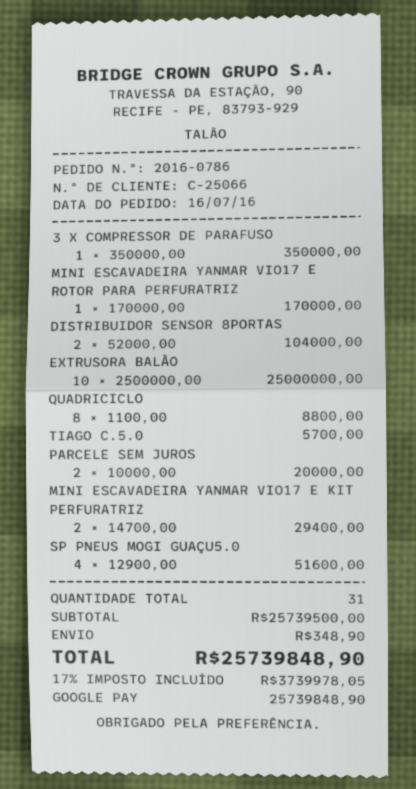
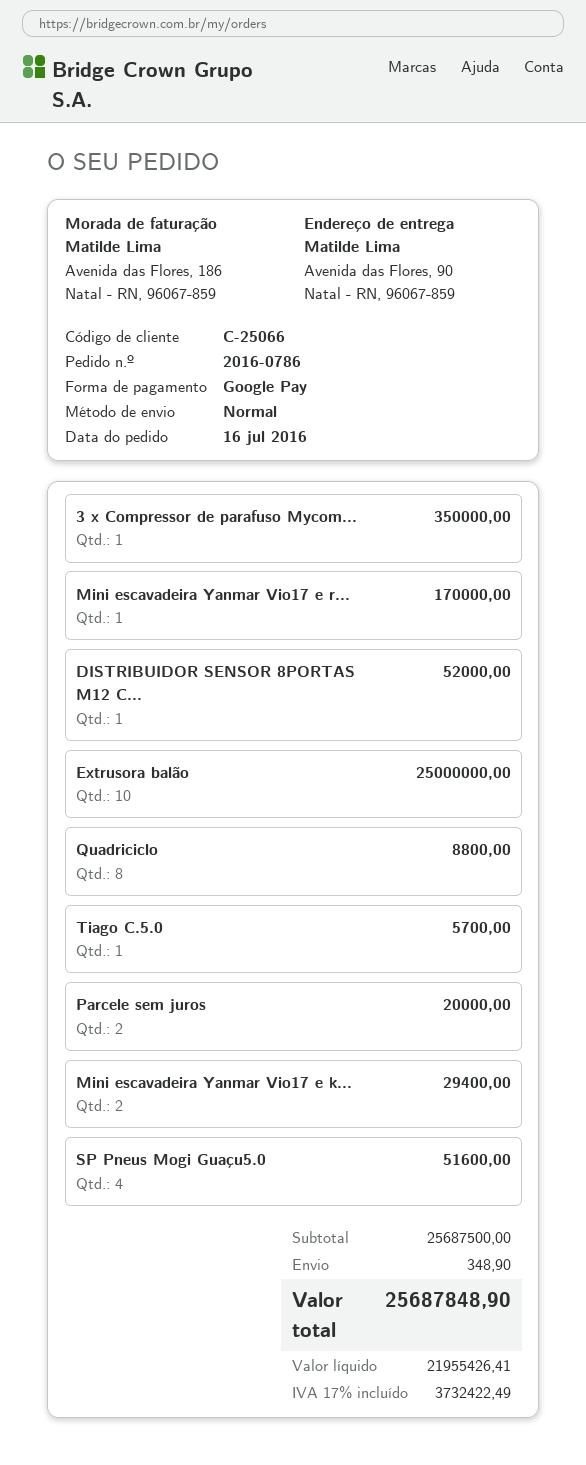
DISTRIBUIDOR SENSOR 8PORTAS: 2 for 104000.00 -> 1 for 52000.00
subtotal: 25739500.00 -> 25687500.00
tax: 17% = 3739978.05 -> 17% = 3732422.49
total: 25739848.90 -> 25687848.90

